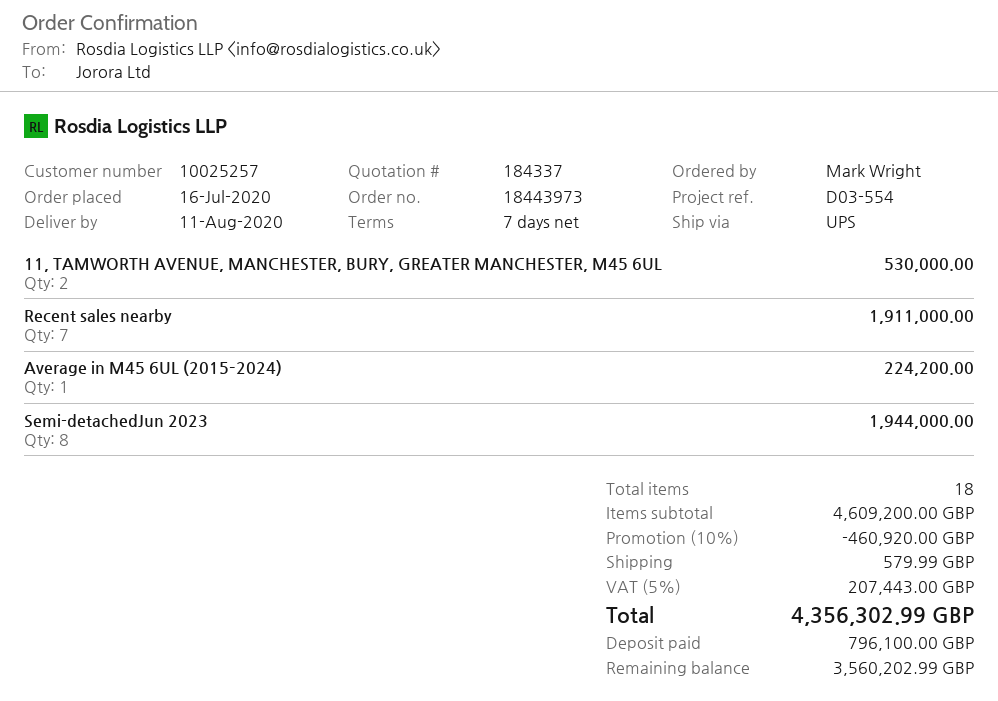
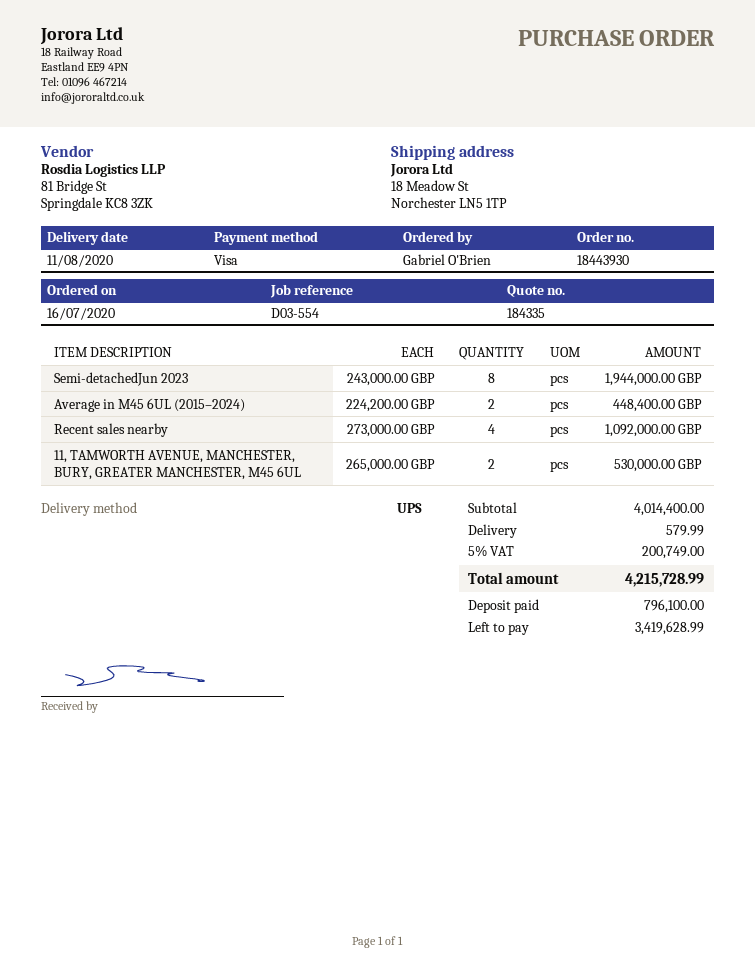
quote number: 184337 -> 184335
order number: 18443973 -> 18443930
ordered by: Mark Wright -> Gabriel O'Brien
Recent sales nearby: 7 for 1911000.00 -> 4 for 1092000.00
Average in M45 6UL (2015–2024): 1 for 224200.00 -> 2 for 448400.00
subtotal: 4609200.00 -> 4014400.00
discount: 10% = 460920.00 -> none
tax: 5% = 207443.00 -> 5% = 200749.00
total: 4356302.99 -> 4215728.99
balance: 3560202.99 -> 3419628.99

